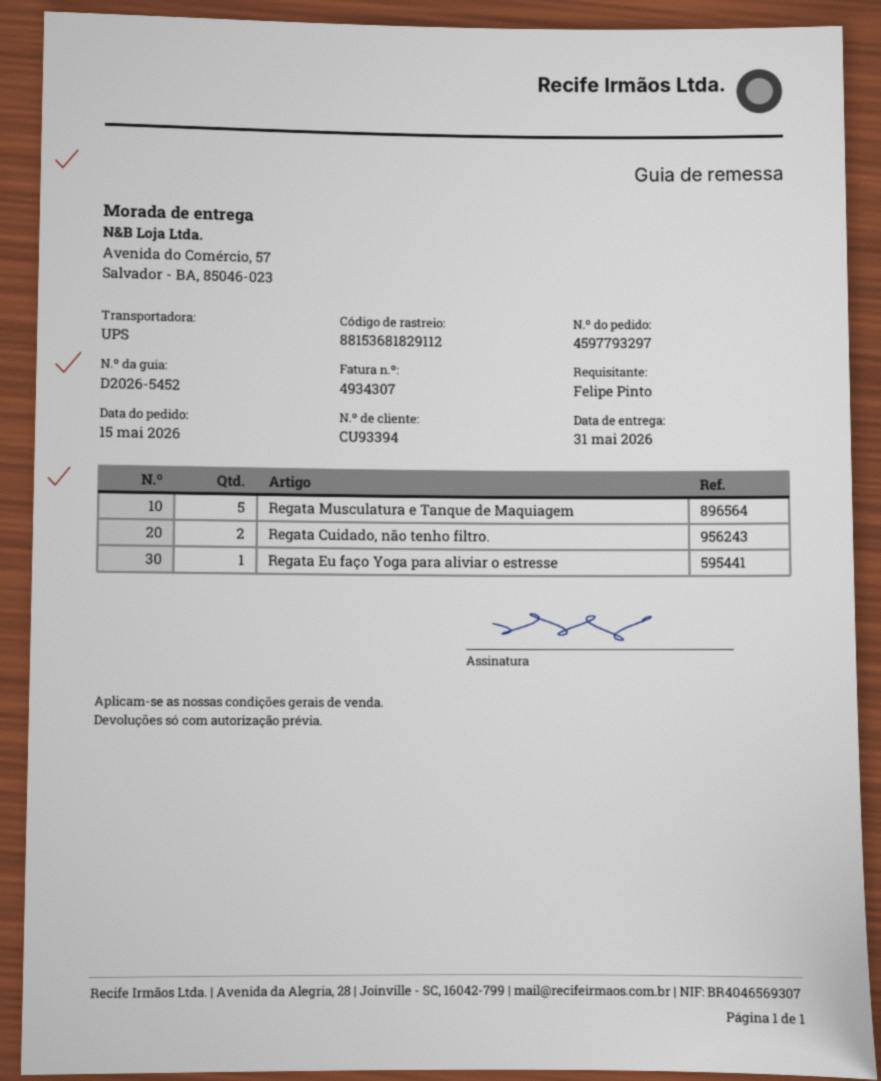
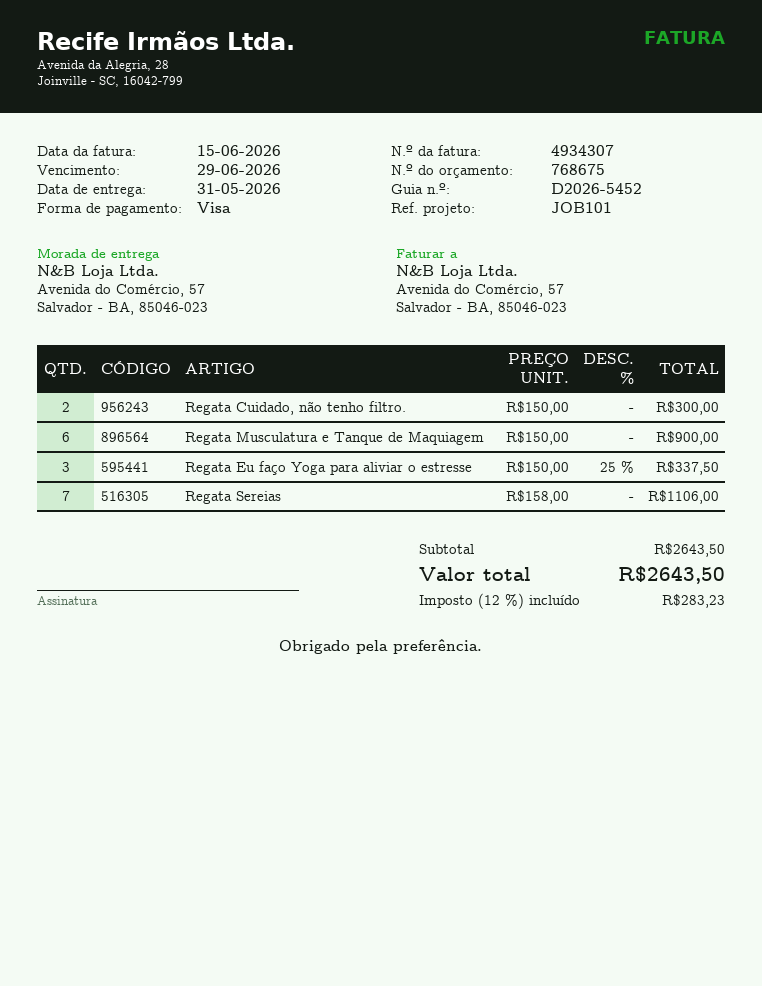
Regata Musculatura e Tanque de Maquiagem: 5 -> 6
Regata Eu faço Yoga para aliviar o estresse: 1 -> 3
Regata Sereias: none -> 7

